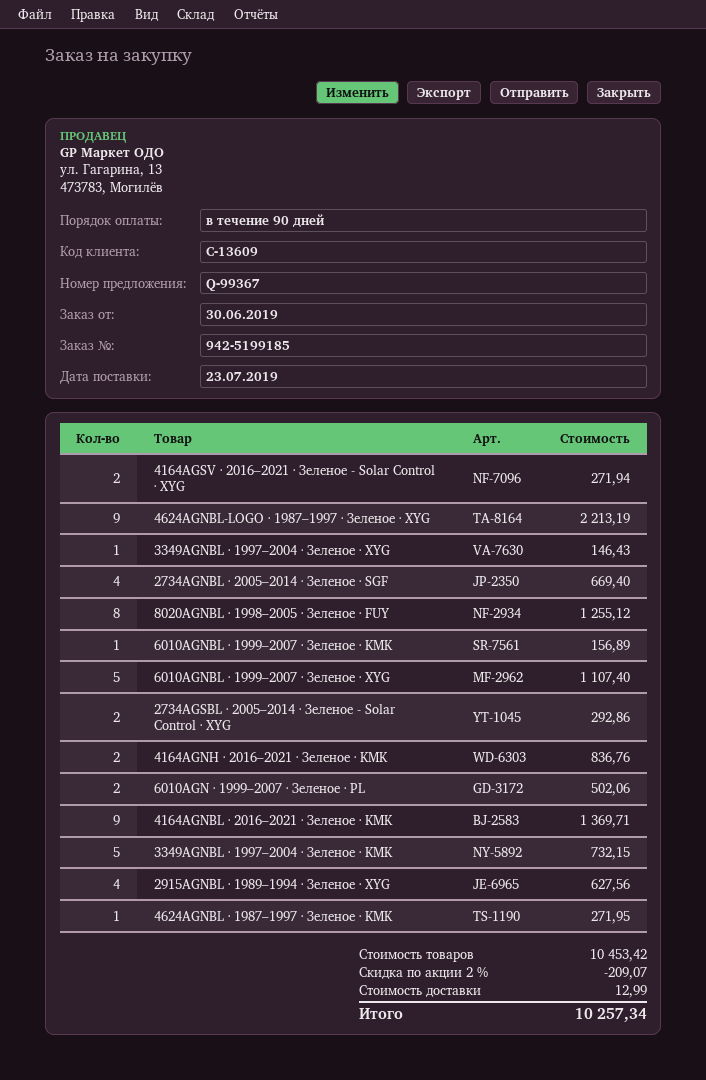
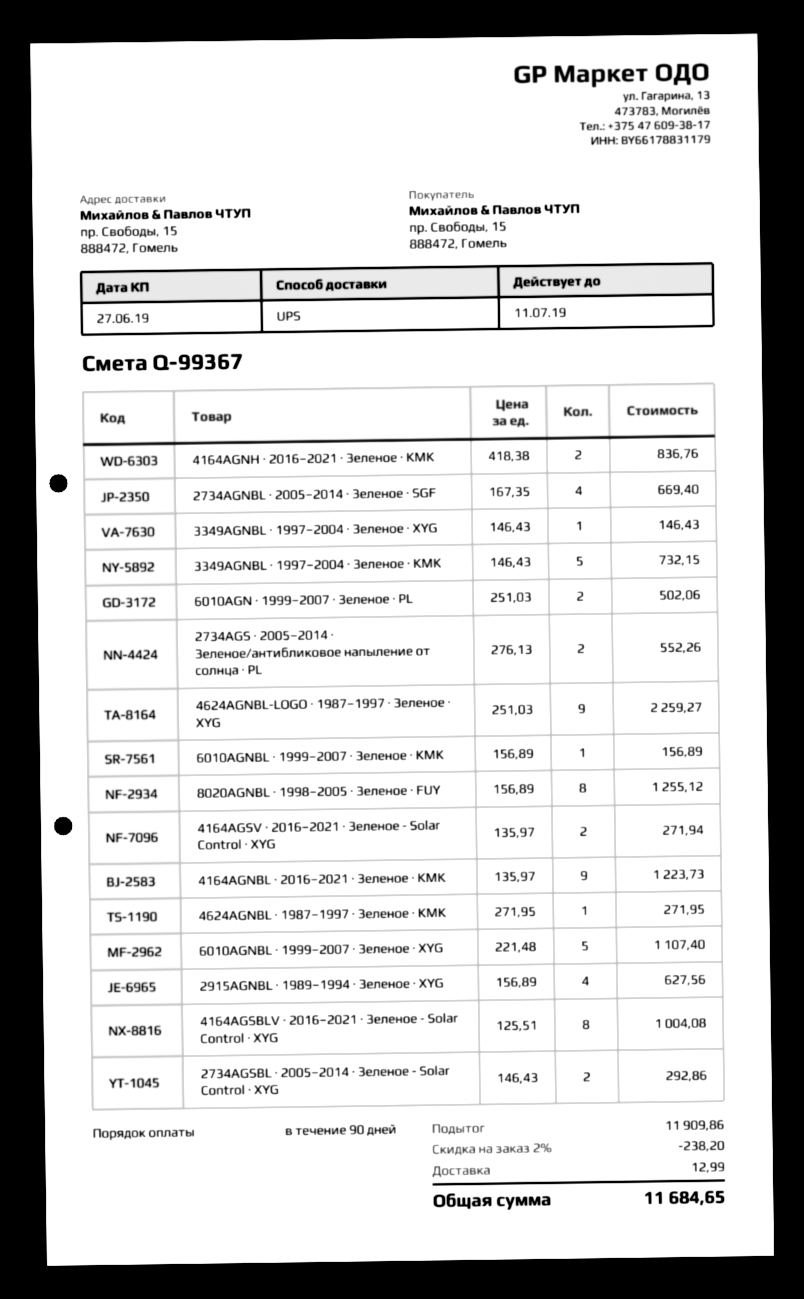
4624AGNBL-LOGO · 1987–1997 · Зеленое · XYG: 9 for 2213.19 -> 9 for 2259.27
4164AGNBL · 2016–2021 · Зеленое · KMK: 9 for 1369.71 -> 9 for 1223.73
2734AGS · 2005–2014 · Зеленое/антибликовое напыление от солнца · PL: none -> 2 for 552.26
4164AGSBLV · 2016–2021 · Зеленое - Solar Control · XYG: none -> 8 for 1004.08
subtotal: 10453.42 -> 11909.86
discount: 2% = 209.07 -> 2% = 238.20
total: 10257.34 -> 11684.65

